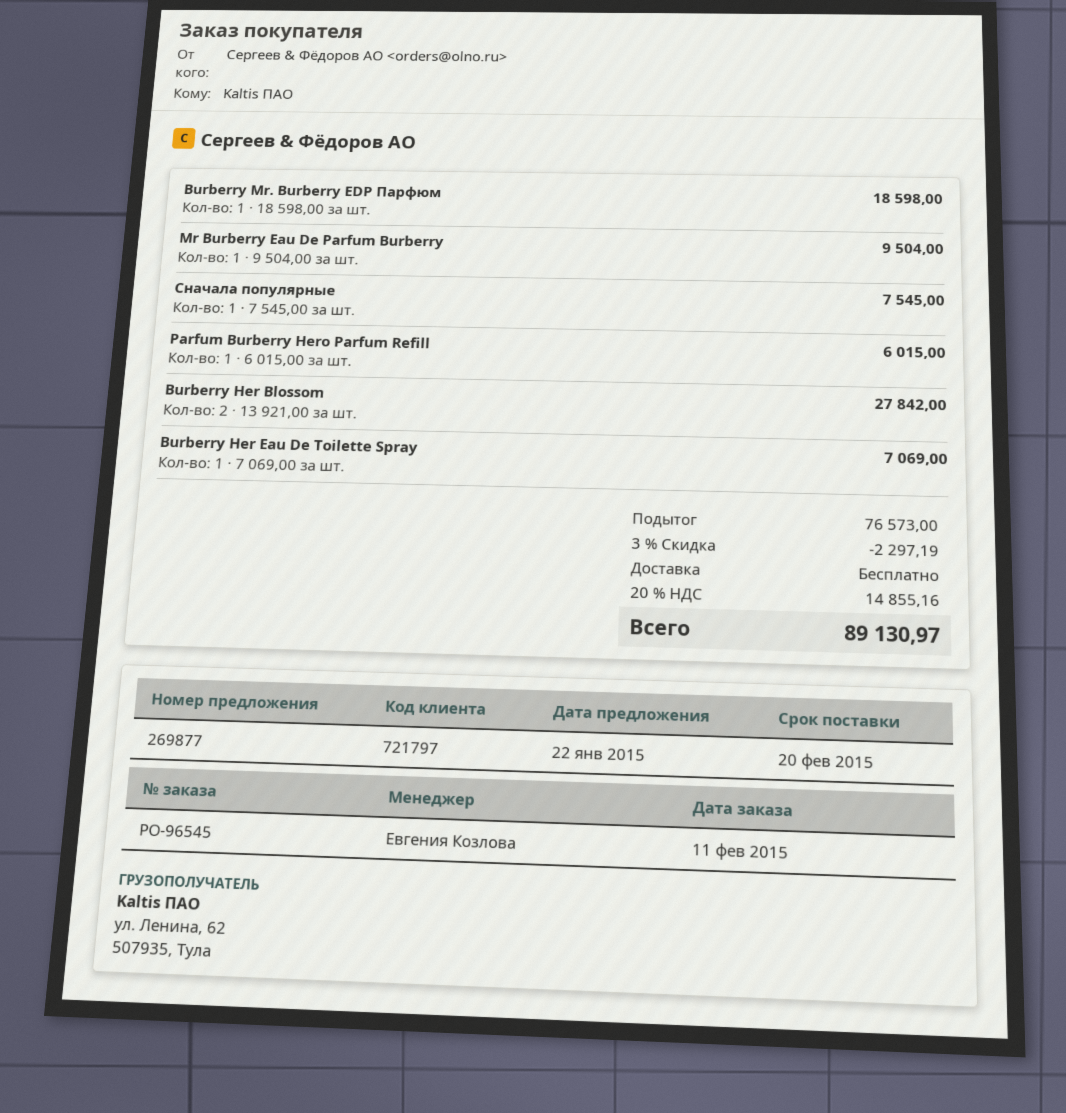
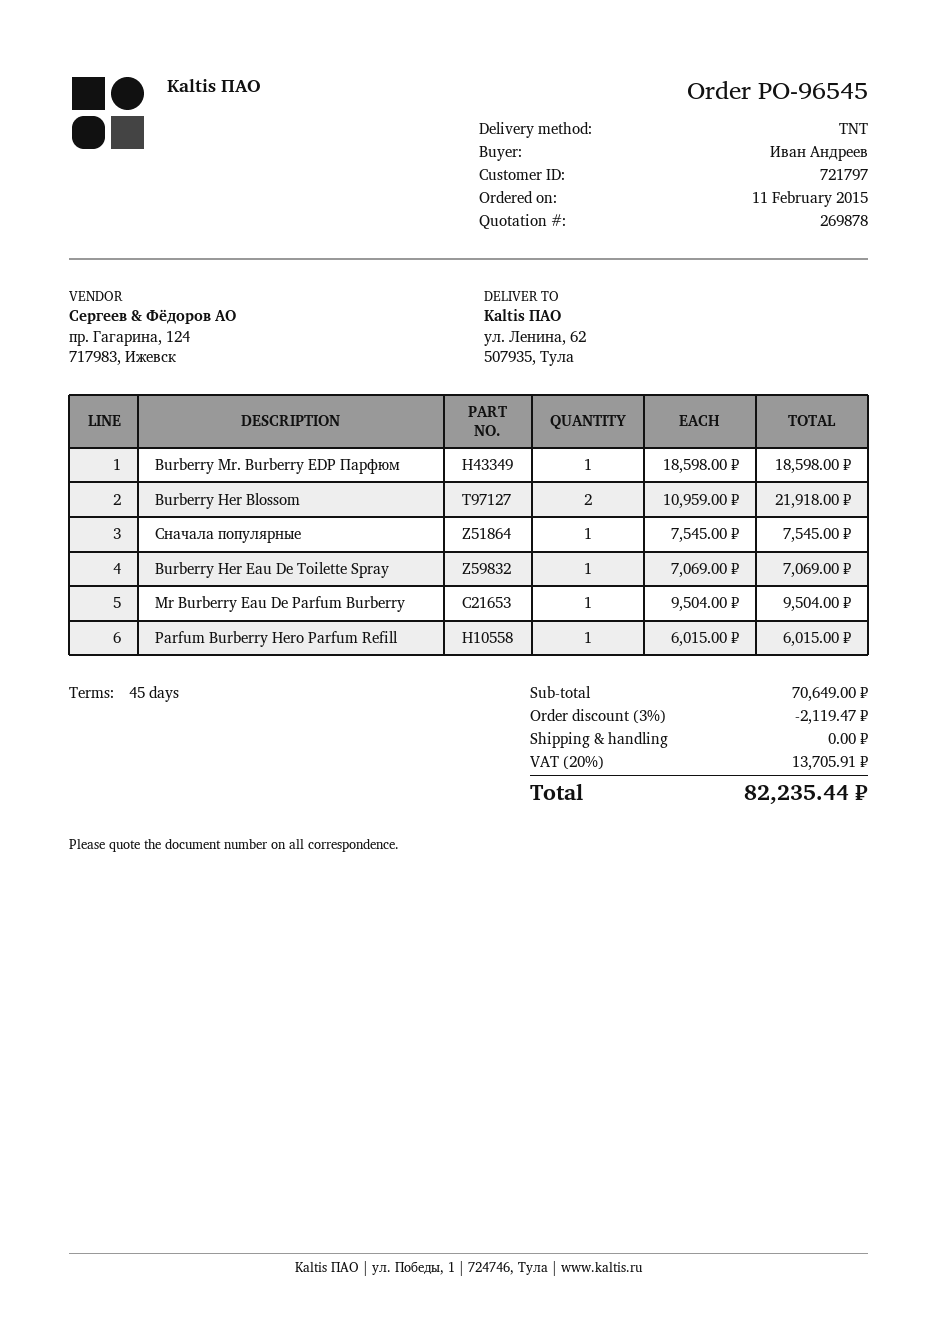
quote number: 269877 -> 269878
Burberry Her Blossom: 2 x 13921.00 = 27842.00 -> 2 x 10959.00 = 21918.00
subtotal: 76573.00 -> 70649.00
discount: 3% = 2297.19 -> 3% = 2119.47
tax: 20% = 14855.16 -> 20% = 13705.91
total: 89130.97 -> 82235.44

